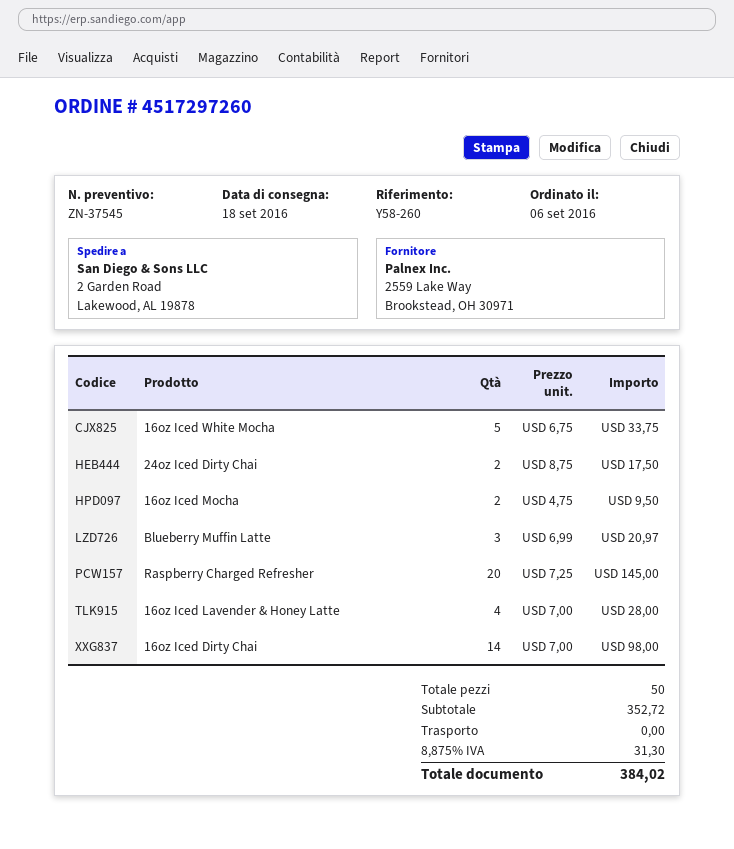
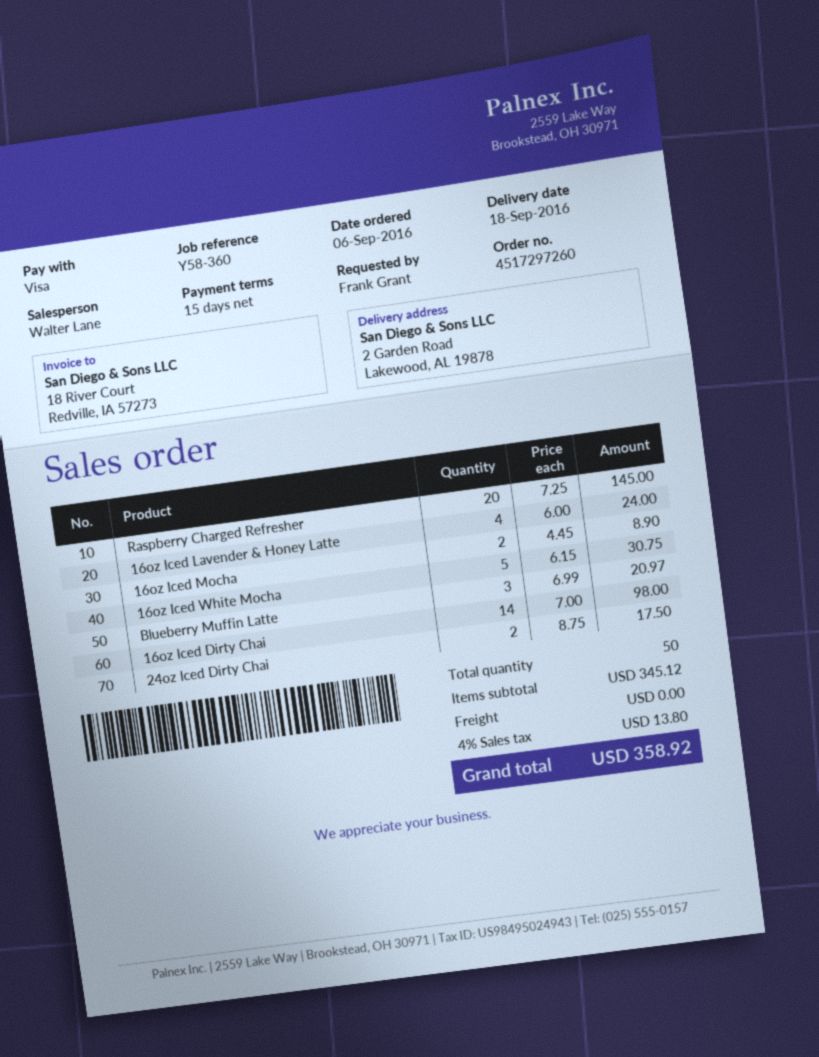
reference: Y58-260 -> Y58-360
16oz Iced White Mocha: 5 x 6.75 = 33.75 -> 5 x 6.15 = 30.75
16oz Iced Mocha: 2 x 4.75 = 9.50 -> 2 x 4.45 = 8.90
16oz Iced Lavender & Honey Latte: 4 x 7.00 = 28.00 -> 4 x 6.00 = 24.00
subtotal: 352.72 -> 345.12
tax: 8.875% = 31.30 -> 4% = 13.80
total: 384.02 -> 358.92

